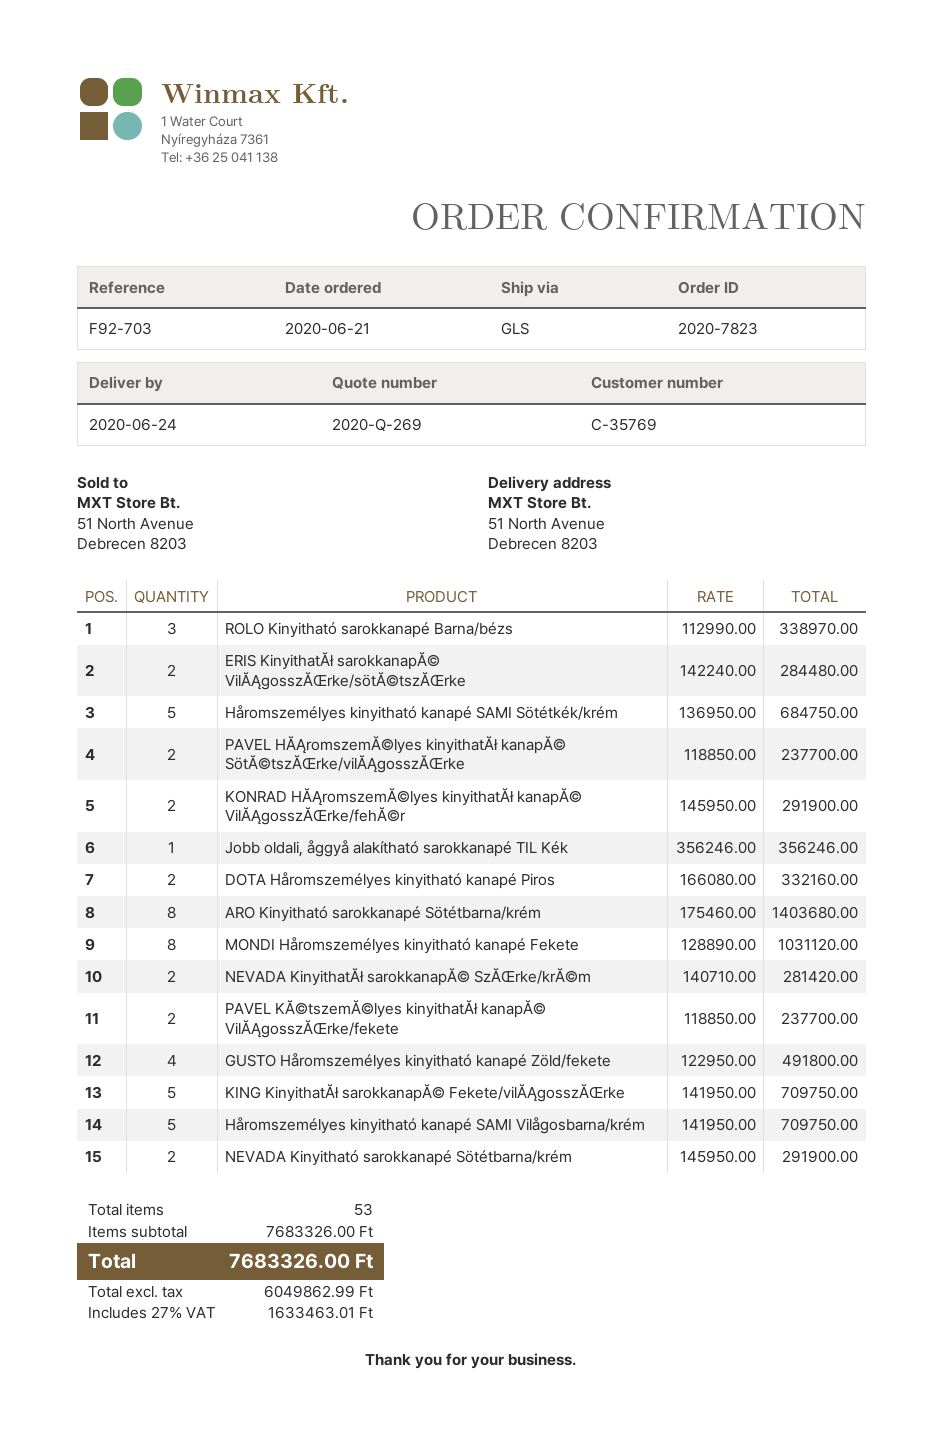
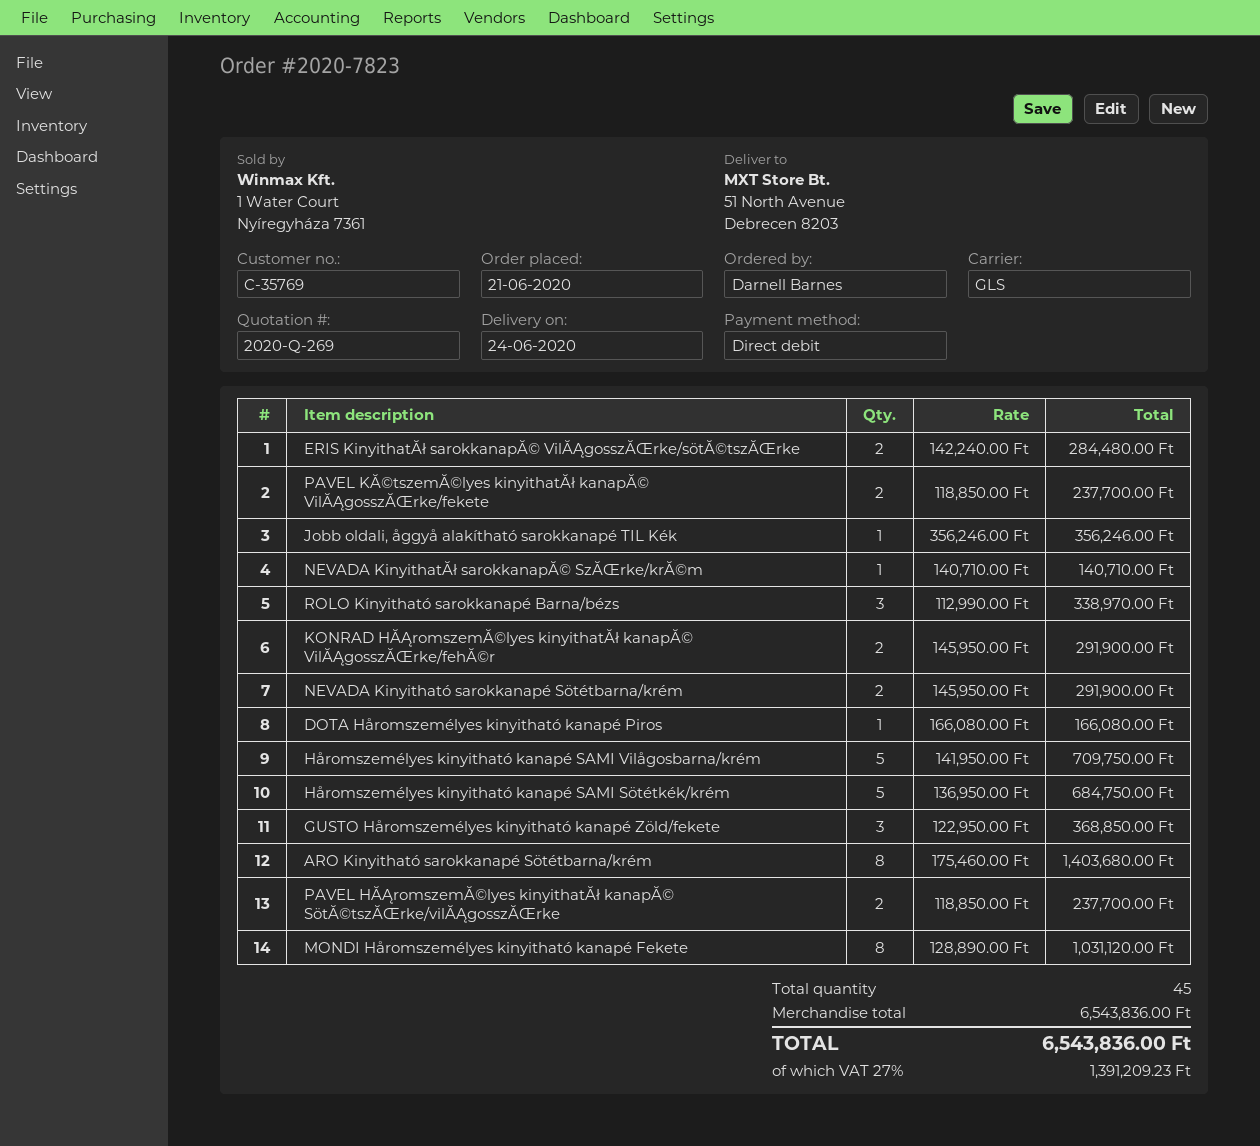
DOTA Håromszemélyes kinyitható kanapé Piros: 2 x 166080.00 = 332160.00 -> 1 x 166080.00 = 166080.00
NEVADA KinyithatĂł sarokkanapĂ© SzĂŒrke/krĂ©m: 2 x 140710.00 = 281420.00 -> 1 x 140710.00 = 140710.00
GUSTO Håromszemélyes kinyitható kanapé Zöld/fekete: 4 x 122950.00 = 491800.00 -> 3 x 122950.00 = 368850.00
KING KinyithatĂł sarokkanapĂ© Fekete/vilĂĄgosszĂŒrke: 5 x 141950.00 = 709750.00 -> none
total quantity: 53 -> 45
subtotal: 7683326.00 -> 6543836.00
tax: 27% = 1633463.01 -> 27% = 1391209.23
total: 7683326.00 -> 6543836.00

